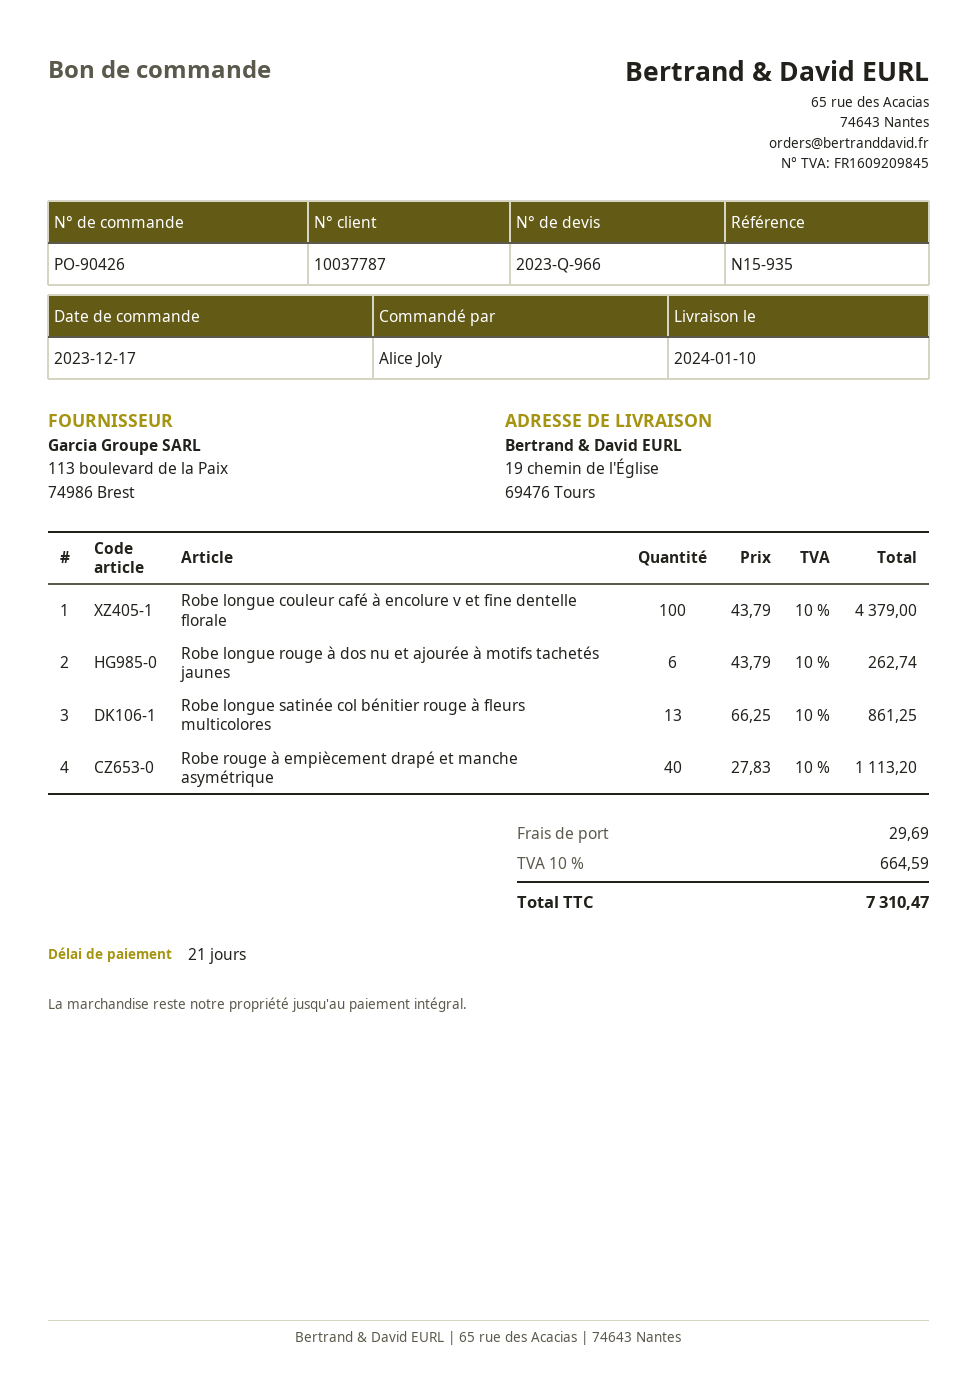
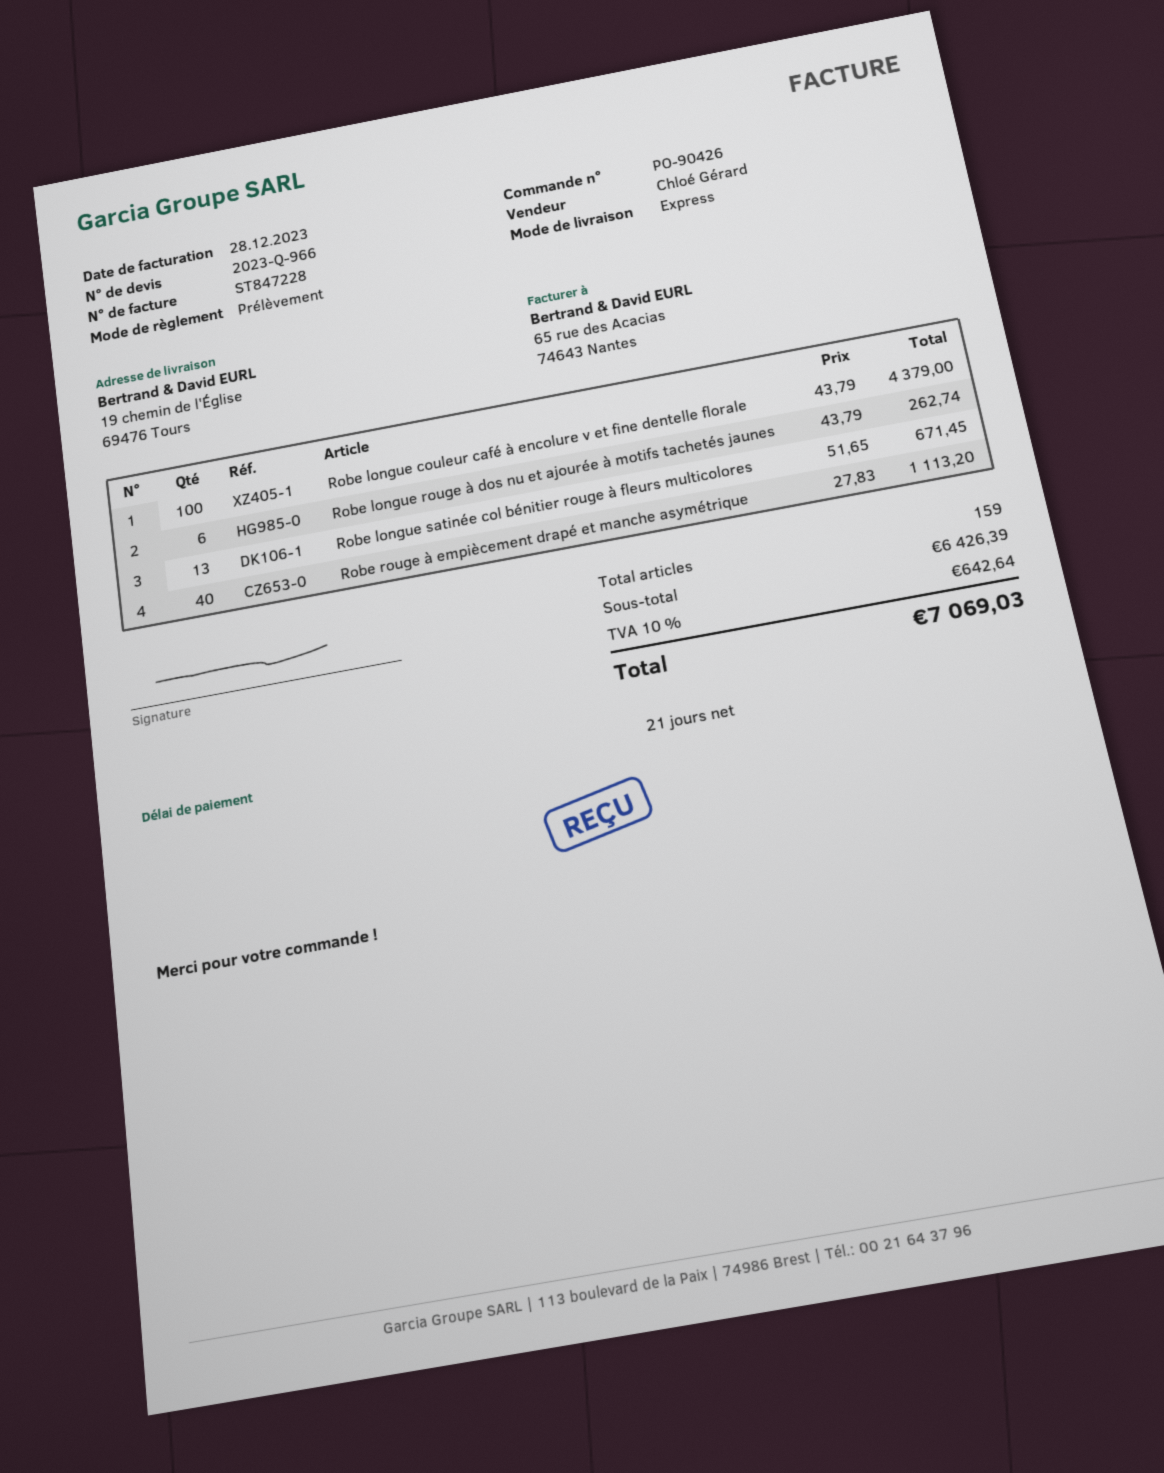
Robe longue satinée col bénitier rouge à fleurs multicolores: 13 x 66.25 = 861.25 -> 13 x 51.65 = 671.45
shipping: 29.69 -> none
tax: 10% = 664.59 -> 10% = 642.64
total: 7310.47 -> 7069.03

